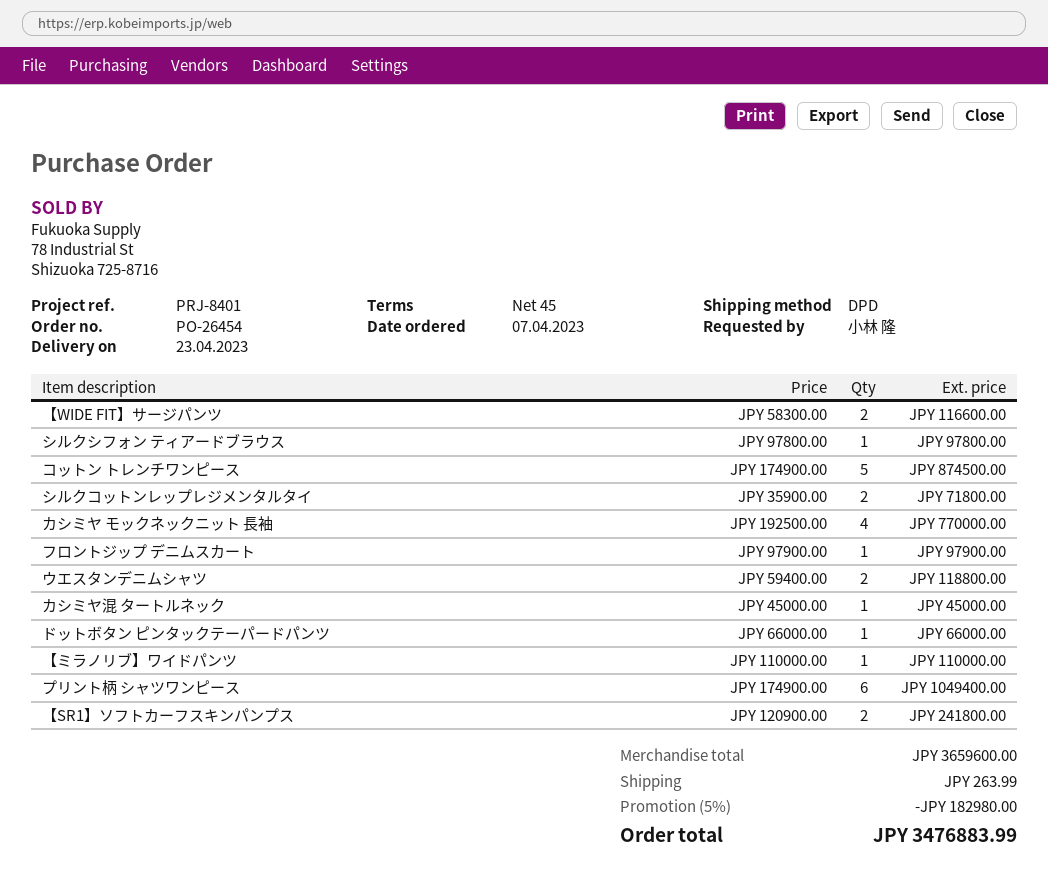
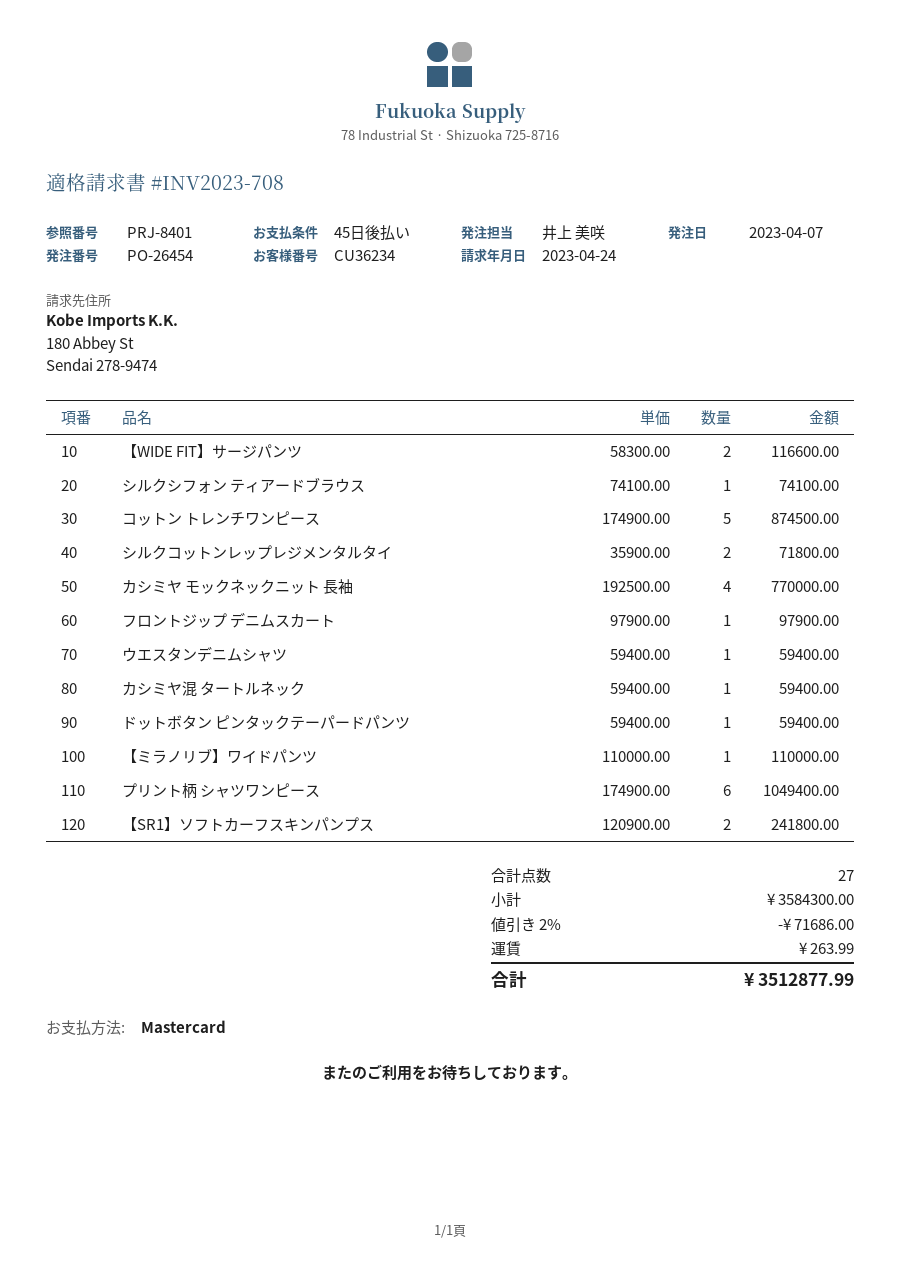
ordered by: 小林 隆 -> 井上 美咲
シルクシフォン ティアードブラウス: 1 x 97800.00 = 97800.00 -> 1 x 74100.00 = 74100.00
ウエスタンデニムシャツ: 2 x 59400.00 = 118800.00 -> 1 x 59400.00 = 59400.00
カシミヤ混 タートルネック: 1 x 45000.00 = 45000.00 -> 1 x 59400.00 = 59400.00
ドットボタン ピンタックテーパードパンツ: 1 x 66000.00 = 66000.00 -> 1 x 59400.00 = 59400.00
subtotal: 3659600.00 -> 3584300.00
discount: 5% = 182980.00 -> 2% = 71686.00
total: 3476883.99 -> 3512877.99

